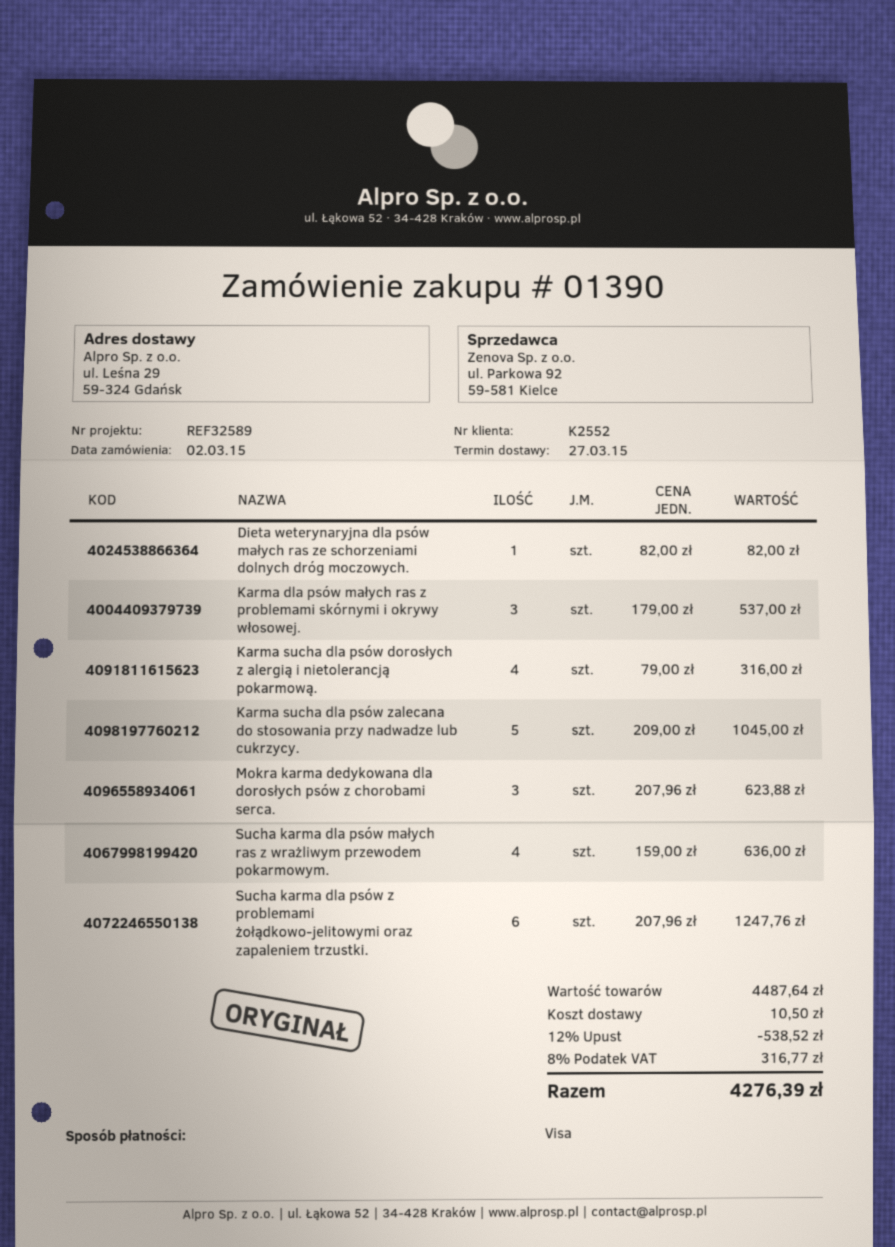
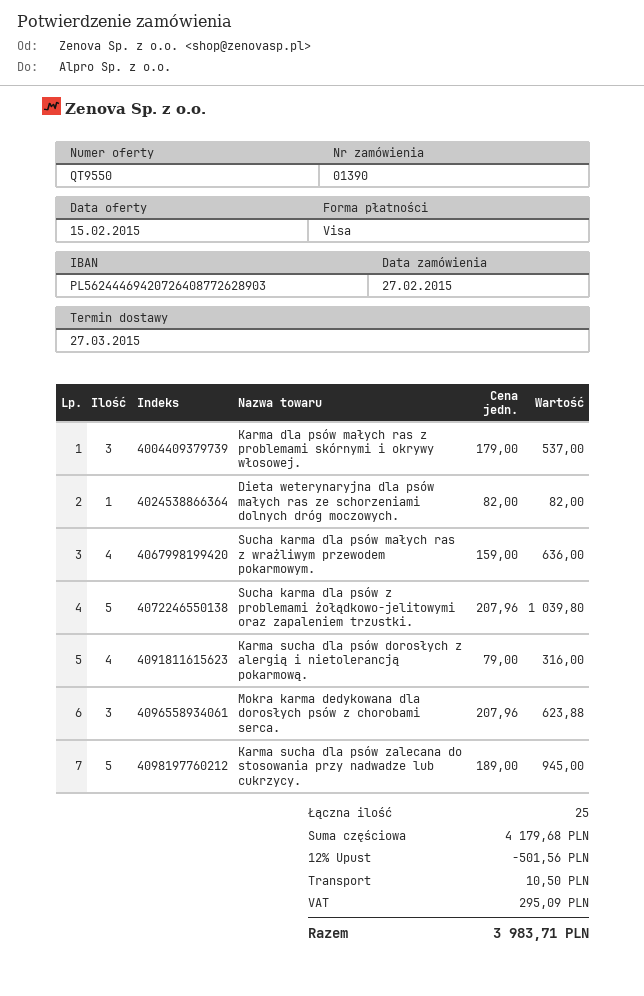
order date: 2015-03-02 -> 2015-02-27
Karma sucha dla psów zalecana do stosowania przy nadwadze lub cukrzycy.: 5 x 209.00 = 1045.00 -> 5 x 189.00 = 945.00
Sucha karma dla psów z problemami żołądkowo-jelitowymi oraz zapaleniem trzustki.: 6 x 207.96 = 1247.76 -> 5 x 207.96 = 1039.80
subtotal: 4487.64 -> 4179.68
discount: 12% = 538.52 -> 12% = 501.56
tax: 316.77 -> 295.09
total: 4276.39 -> 3983.71

